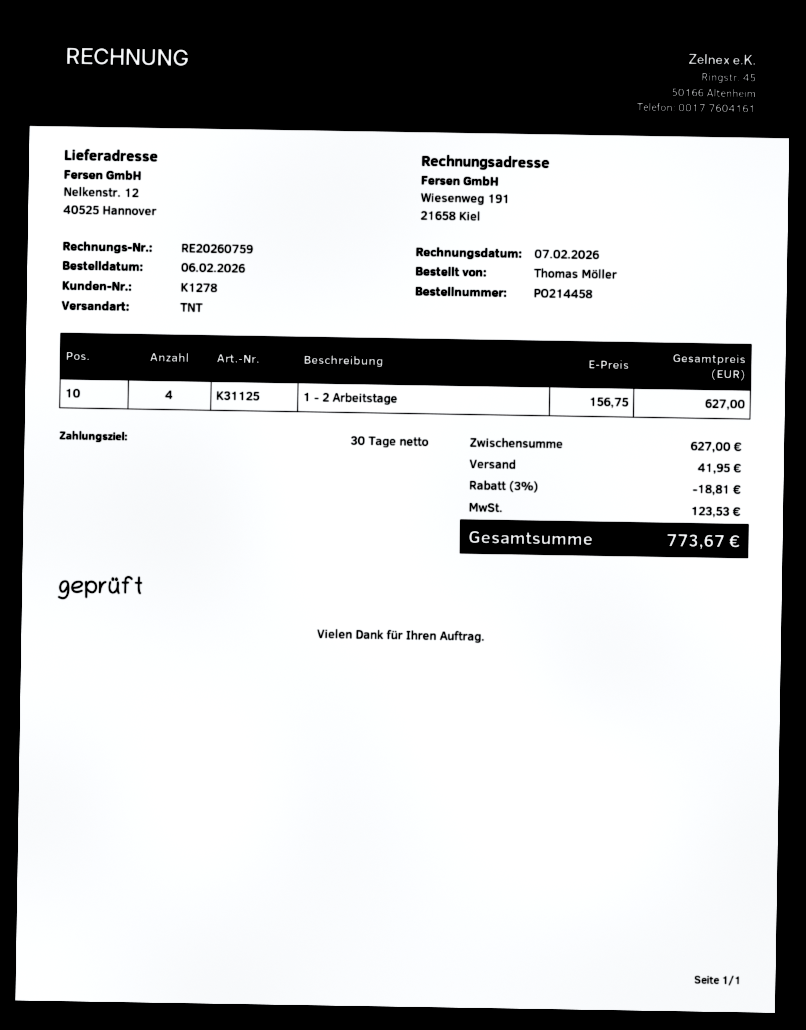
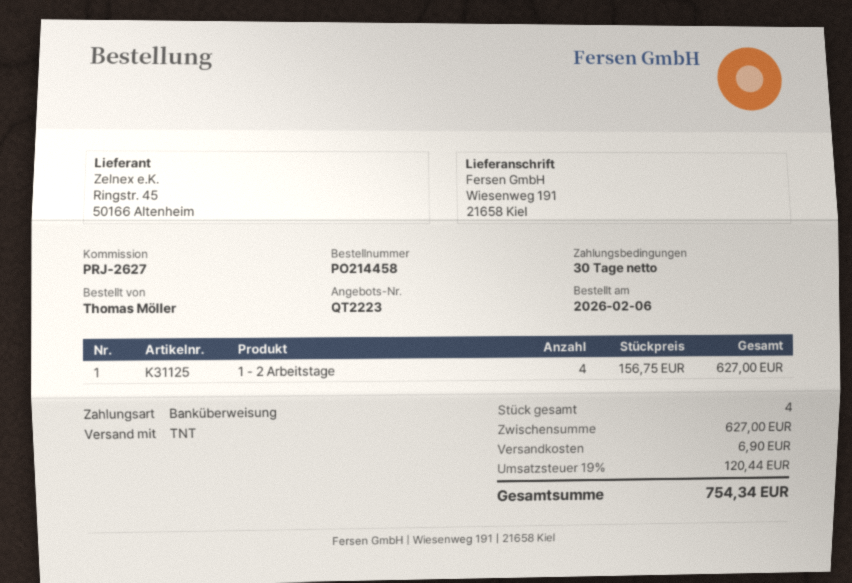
ship to: Nelkenstr. 12, 40525 Hannover -> Wiesenweg 191, 21658 Kiel
discount: 3% = 18.81 -> none
shipping: 41.95 -> 6.90
tax: 123.53 -> 120.44
total: 773.67 -> 754.34

